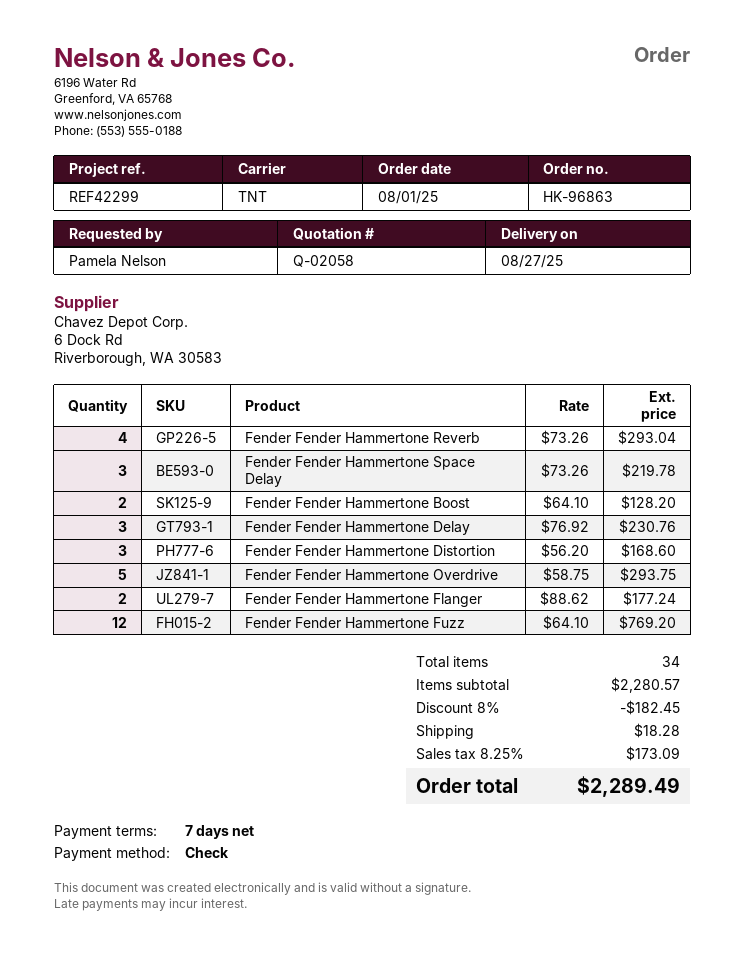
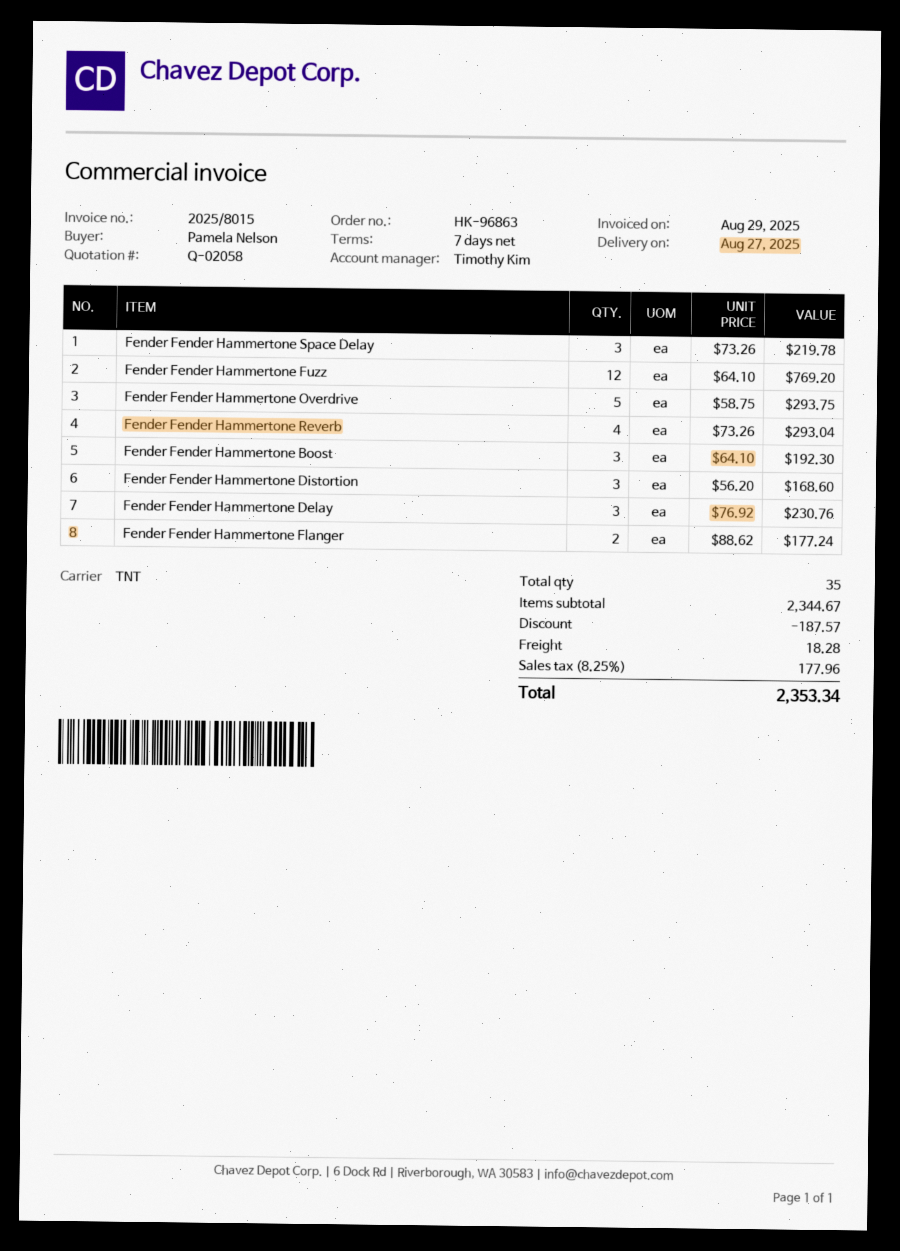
Fender Fender Hammertone Boost: 2 x 64.10 = 128.20 -> 3 x 64.10 = 192.30
total quantity: 34 -> 35
subtotal: 2280.57 -> 2344.67
discount: 182.45 -> 187.57
tax: 8.25% = 173.09 -> 8.25% = 177.96
total: 2289.49 -> 2353.34

